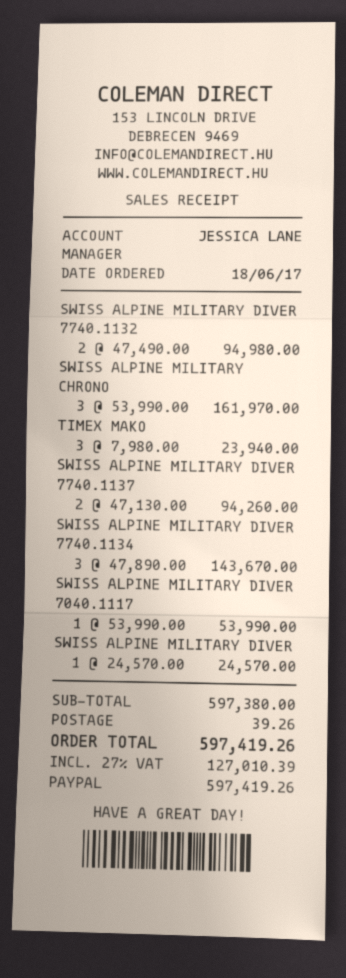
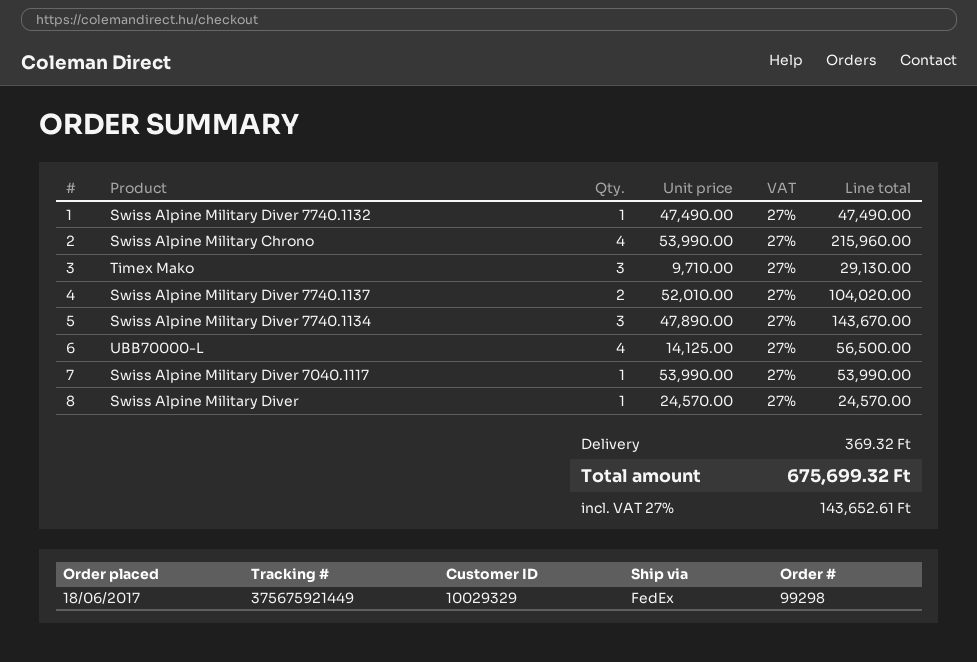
SWISS ALPINE MILITARY DIVER 7740.1132: 2 x 47490.00 = 94980.00 -> 1 x 47490.00 = 47490.00
SWISS ALPINE MILITARY CHRONO: 3 x 53990.00 = 161970.00 -> 4 x 53990.00 = 215960.00
TIMEX MAKO: 3 x 7980.00 = 23940.00 -> 3 x 9710.00 = 29130.00
SWISS ALPINE MILITARY DIVER 7740.1137: 2 x 47130.00 = 94260.00 -> 2 x 52010.00 = 104020.00
UBB70000-L: none -> 4 x 14125.00 = 56500.00
shipping: 39.26 -> 369.32
tax: 27% = 127010.39 -> 27% = 143652.61
total: 597419.26 -> 675699.32

